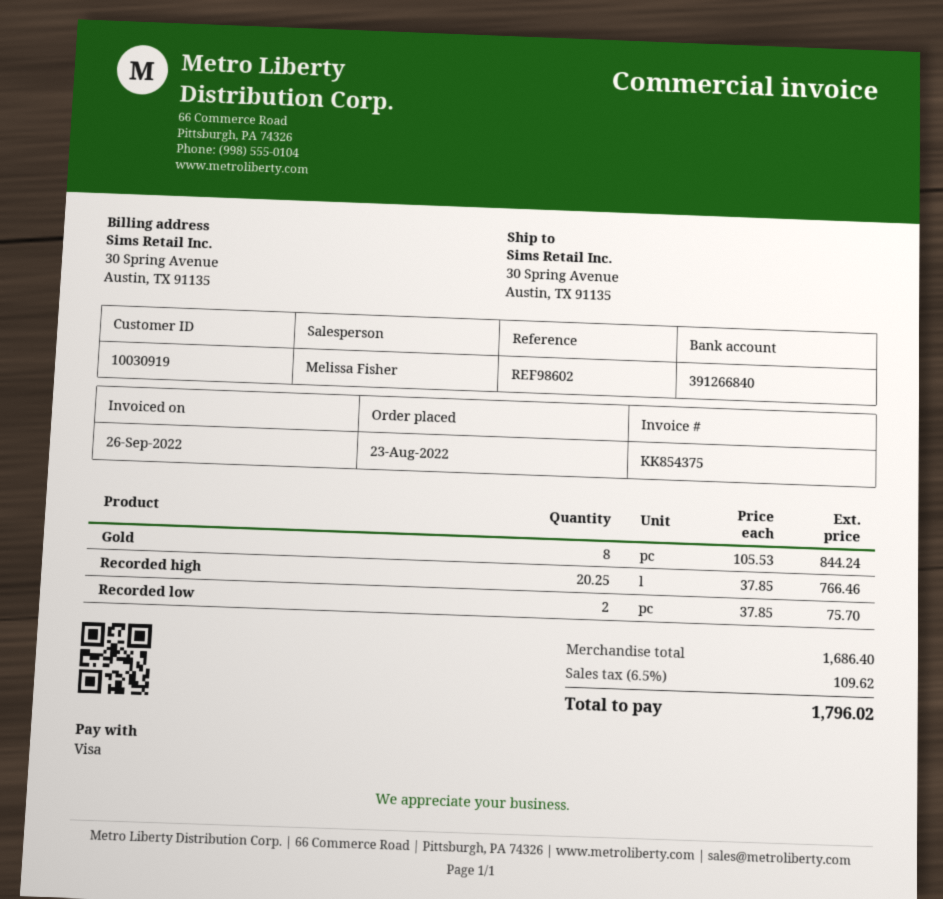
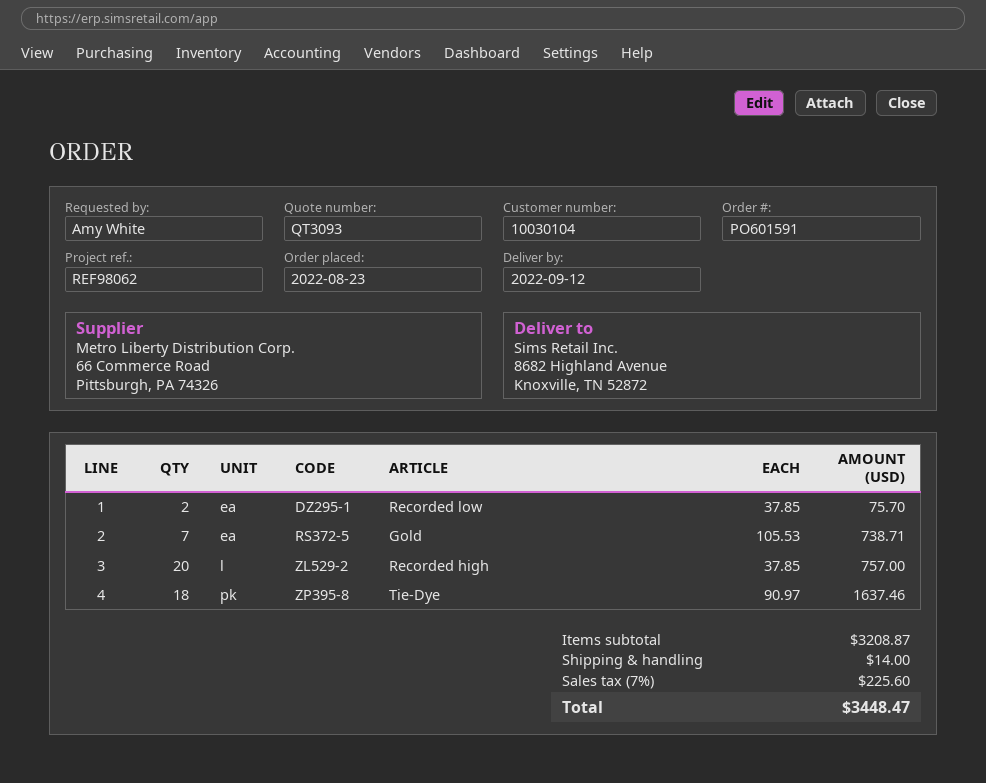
customer number: 10030919 -> 10030104
reference: REF98602 -> REF98062
ship to: 30 Spring Avenue, Austin, TX 91135 -> 8682 Highland Avenue, Knoxville, TN 52872
Gold: 8 x 105.53 = 844.24 -> 7 x 105.53 = 738.71
Recorded high: 20.25 x 37.85 = 766.46 -> 20 x 37.85 = 757.00
Tie-Dye: none -> 18 x 90.97 = 1637.46
subtotal: 1686.40 -> 3208.87
shipping: none -> 14.00
tax: 6.5% = 109.62 -> 7% = 225.60
total: 1796.02 -> 3448.47

